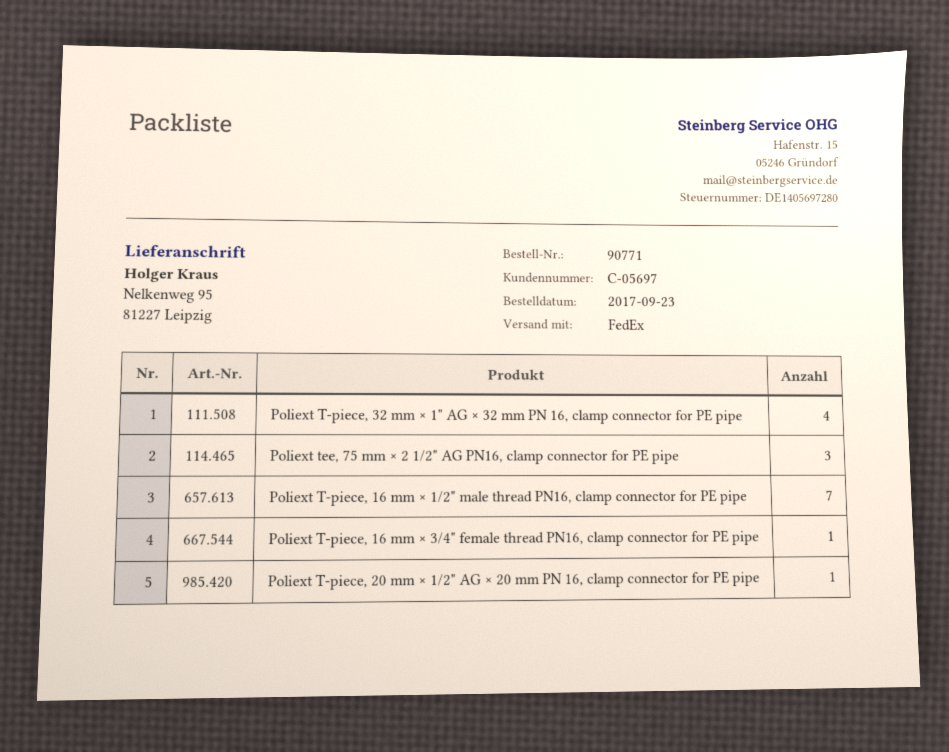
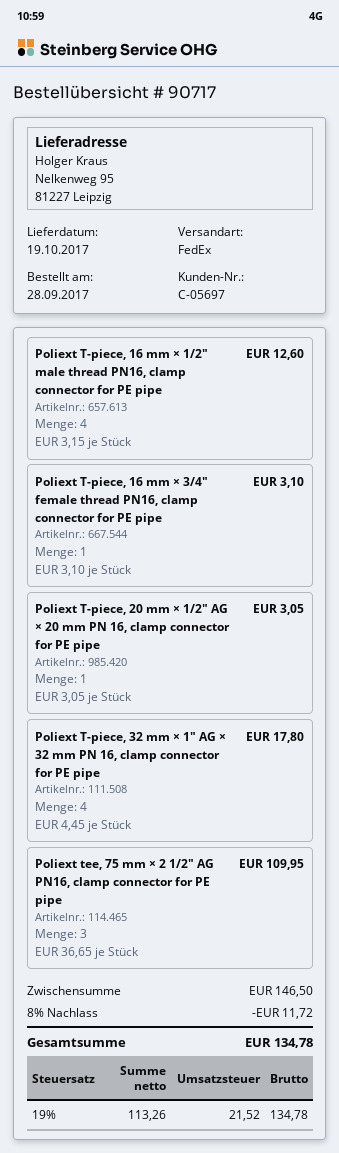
order number: 90771 -> 90717
order date: 2017-09-23 -> 2017-09-28
Poliext T-piece, 16 mm × 1/2" male thread PN16, clamp connector for PE pipe: 7 -> 4

